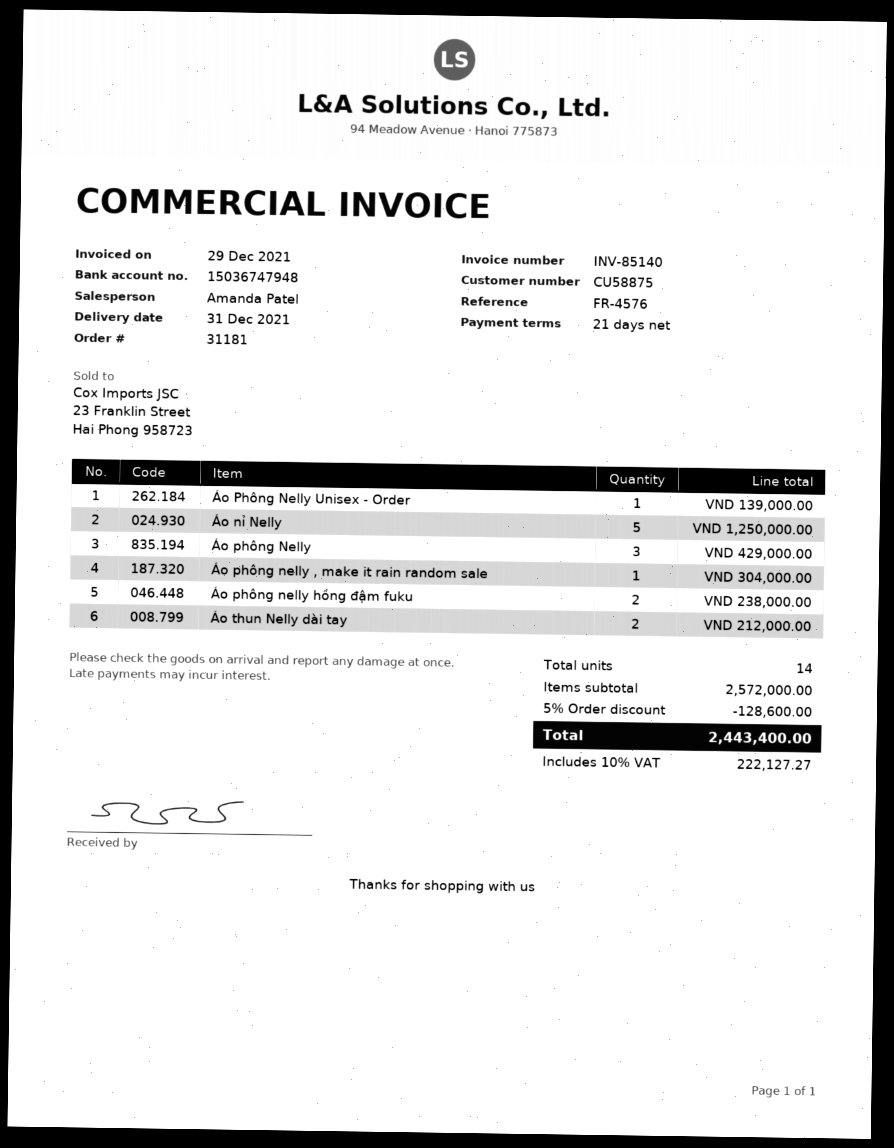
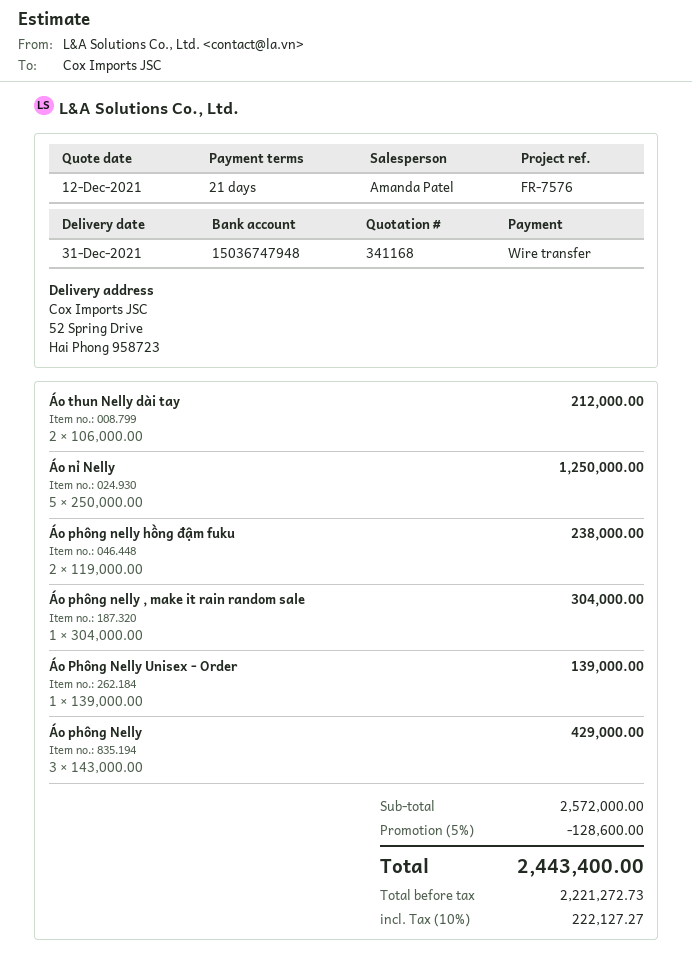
reference: FR-4576 -> FR-7576

